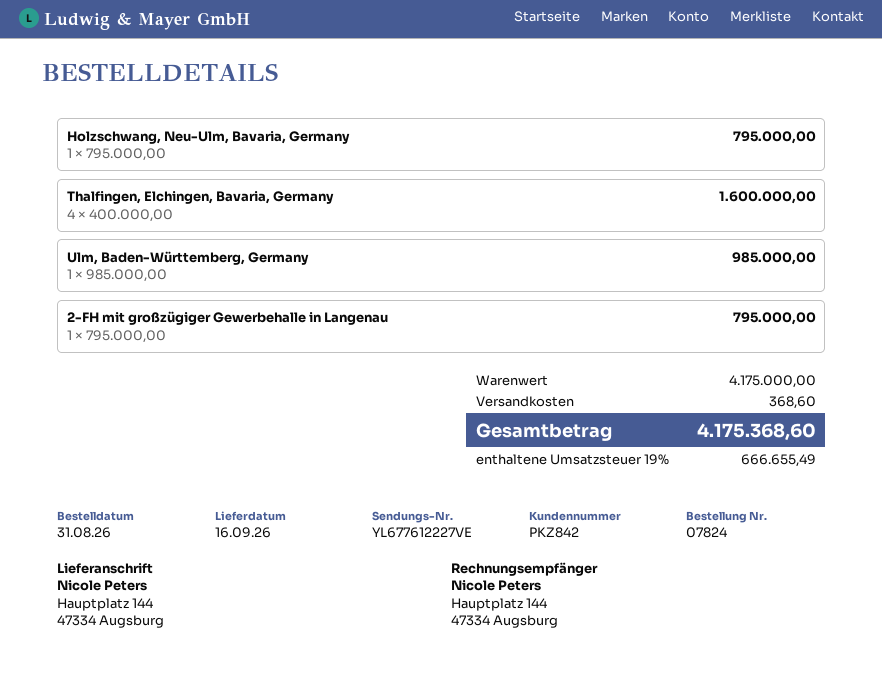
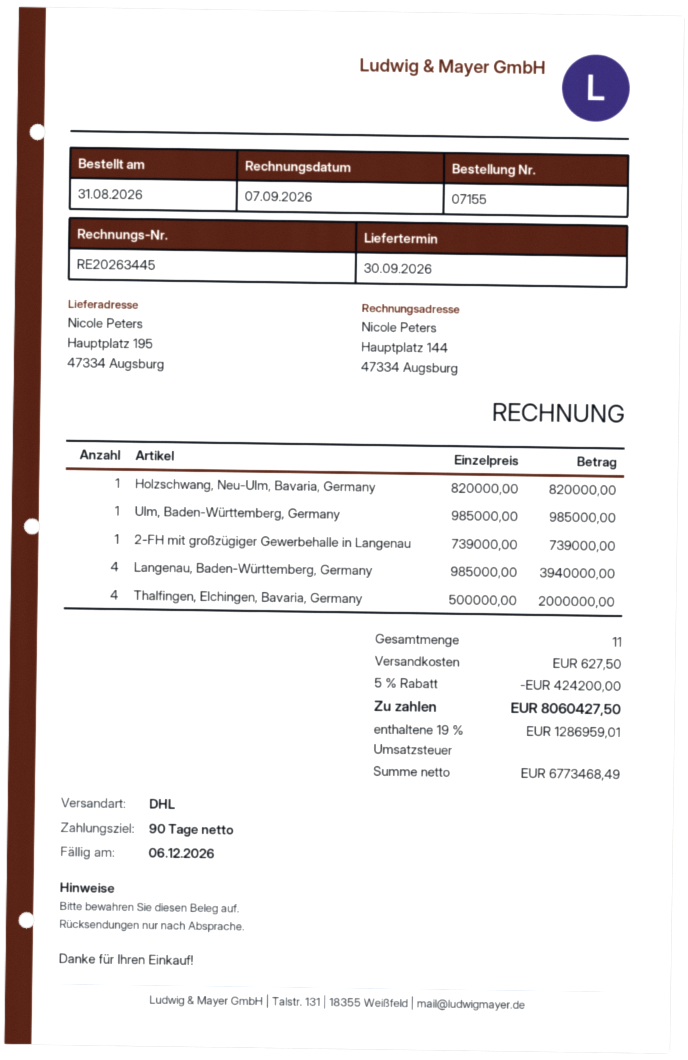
order number: 07824 -> 07155
delivery date: 2026-09-16 -> 2026-09-30
ship to: Hauptplatz 144, 47334 Augsburg -> Hauptplatz 195, 47334 Augsburg
Holzschwang, Neu-Ulm, Bavaria, Germany: 1 x 795000.00 = 795000.00 -> 1 x 820000.00 = 820000.00
Thalfingen, Elchingen, Bavaria, Germany: 4 x 400000.00 = 1600000.00 -> 4 x 500000.00 = 2000000.00
2-FH mit großzügiger Gewerbehalle in Langenau: 1 x 795000.00 = 795000.00 -> 1 x 739000.00 = 739000.00
Langenau, Baden-Württemberg, Germany: none -> 4 x 985000.00 = 3940000.00
discount: none -> 5% = 424200.00
shipping: 368.60 -> 627.50
tax: 19% = 666655.49 -> 19% = 1286959.01
total: 4175368.60 -> 8060427.50

